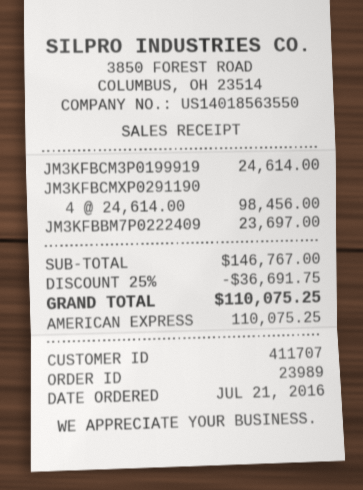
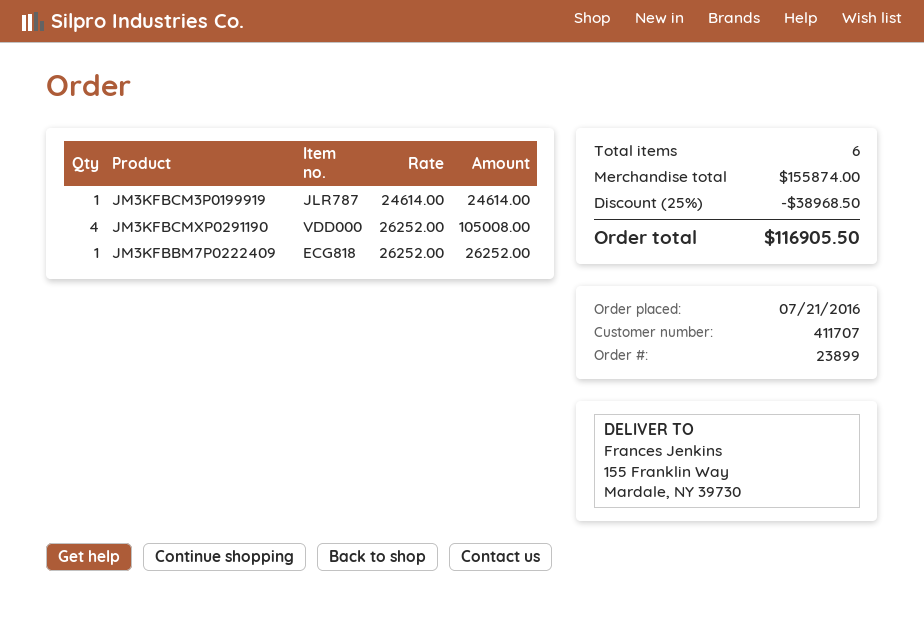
order number: 23989 -> 23899
JM3KFBCMXP0291190: 4 x 24614.00 = 98456.00 -> 4 x 26252.00 = 105008.00
JM3KFBBM7P0222409: 1 x 23697.00 = 23697.00 -> 1 x 26252.00 = 26252.00
subtotal: 146767.00 -> 155874.00
discount: 25% = 36691.75 -> 25% = 38968.50
total: 110075.25 -> 116905.50

